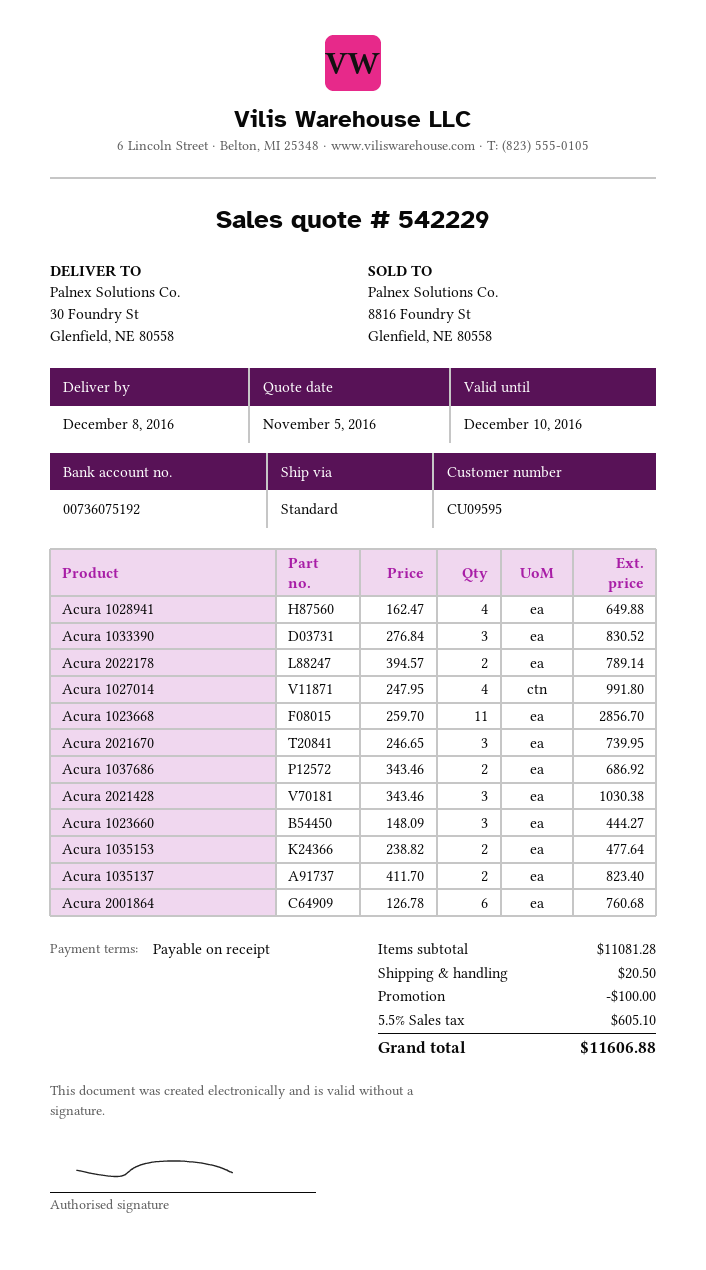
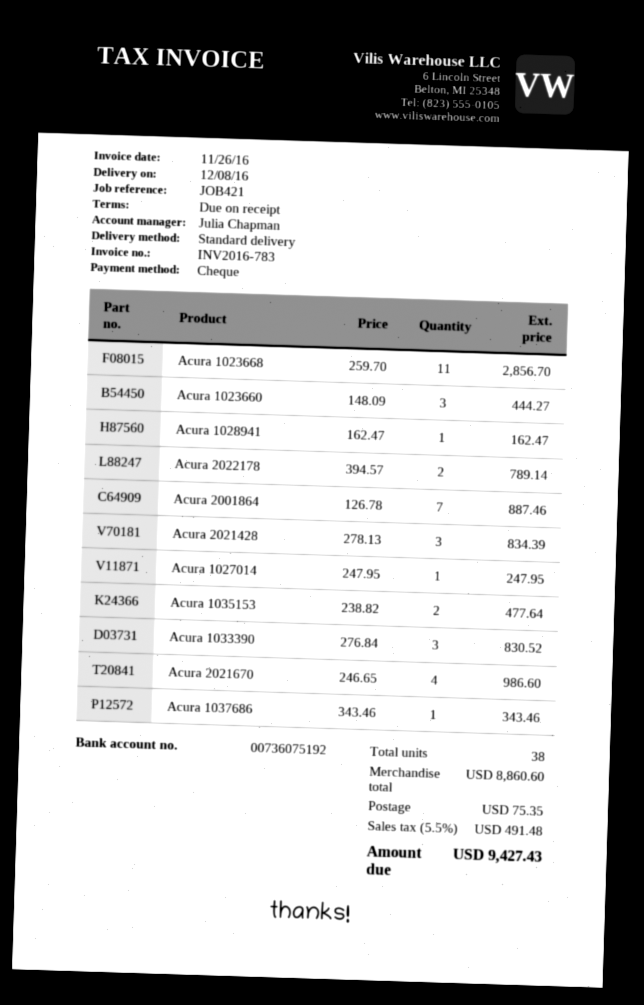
Acura 1028941: 4 x 162.47 = 649.88 -> 1 x 162.47 = 162.47
Acura 1027014: 4 x 247.95 = 991.80 -> 1 x 247.95 = 247.95
Acura 2021670: 3 x 246.65 = 739.95 -> 4 x 246.65 = 986.60
Acura 1037686: 2 x 343.46 = 686.92 -> 1 x 343.46 = 343.46
Acura 2021428: 3 x 343.46 = 1030.38 -> 3 x 278.13 = 834.39
Acura 1035137: 2 x 411.70 = 823.40 -> none
Acura 2001864: 6 x 126.78 = 760.68 -> 7 x 126.78 = 887.46
subtotal: 11081.28 -> 8860.60
discount: 100.00 -> none
shipping: 20.50 -> 75.35
tax: 5.5% = 605.10 -> 5.5% = 491.48
total: 11606.88 -> 9427.43

